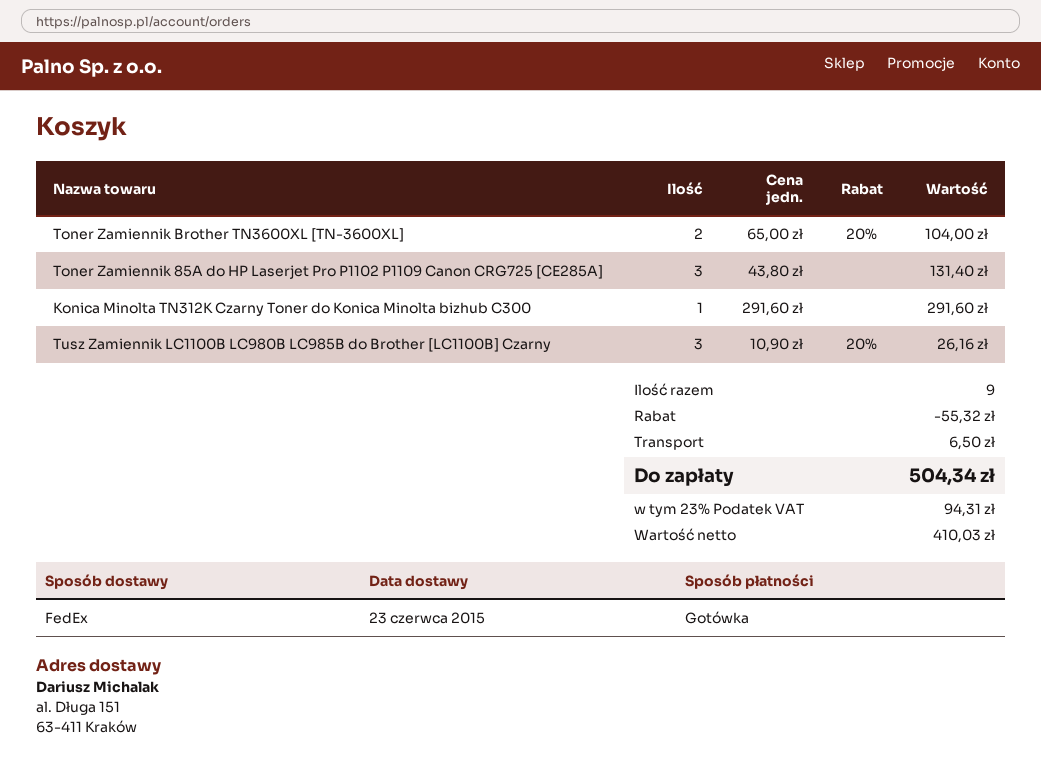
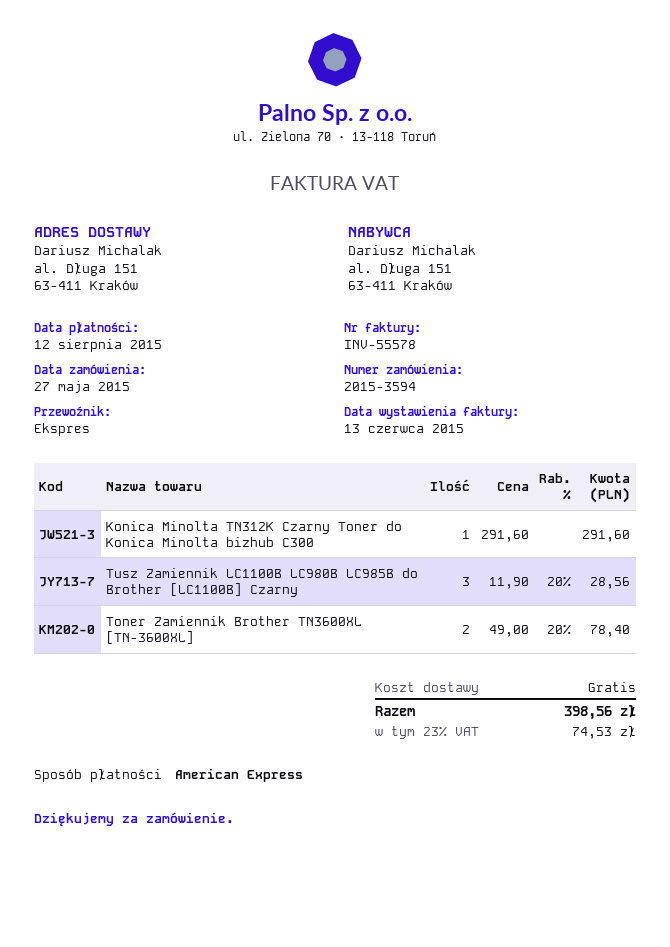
payment method: cash -> American Express
shipping method: FedEx -> express
Toner Zamiennik Brother TN3600XL [TN-3600XL]: 2 x 65.00 - 20% = 104.00 -> 2 x 49.00 - 20% = 78.40
Toner Zamiennik 85A do HP Laserjet Pro P1102 P1109 Canon CRG725 [CE285A]: 3 x 43.80 = 131.40 -> none
Tusz Zamiennik LC1100B LC980B LC985B do Brother [LC1100B] Czarny: 3 x 10.90 - 20% = 26.16 -> 3 x 11.90 - 20% = 28.56
discount: 55.32 -> none
shipping: 6.50 -> 0.00
tax: 23% = 94.31 -> 23% = 74.53
total: 504.34 -> 398.56

